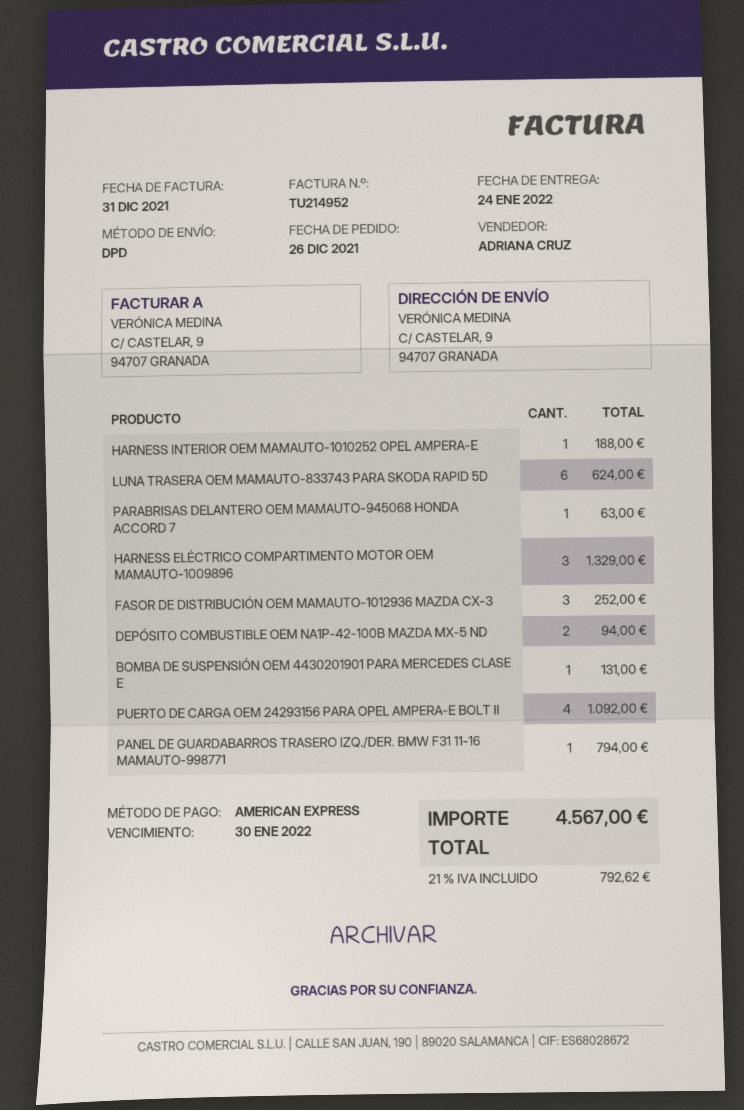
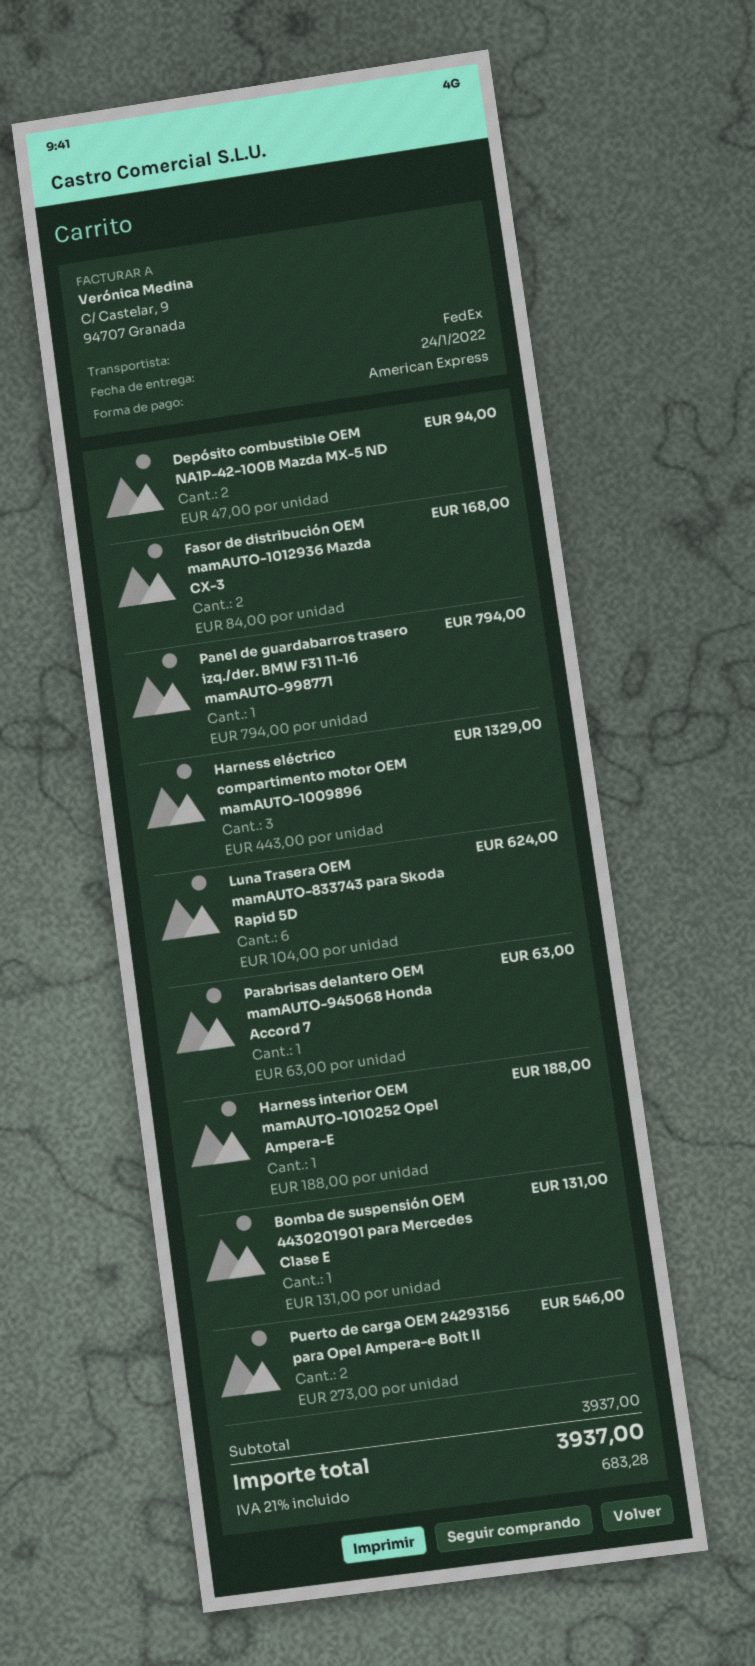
shipping method: DPD -> FedEx
FASOR DE DISTRIBUCIÓN OEM MAMAUTO-1012936 MAZDA CX-3: 3 for 252.00 -> 2 for 168.00
PUERTO DE CARGA OEM 24293156 PARA OPEL AMPERA-E BOLT II: 4 for 1092.00 -> 2 for 546.00
tax: 21% = 792.62 -> 21% = 683.28
total: 4567.00 -> 3937.00

